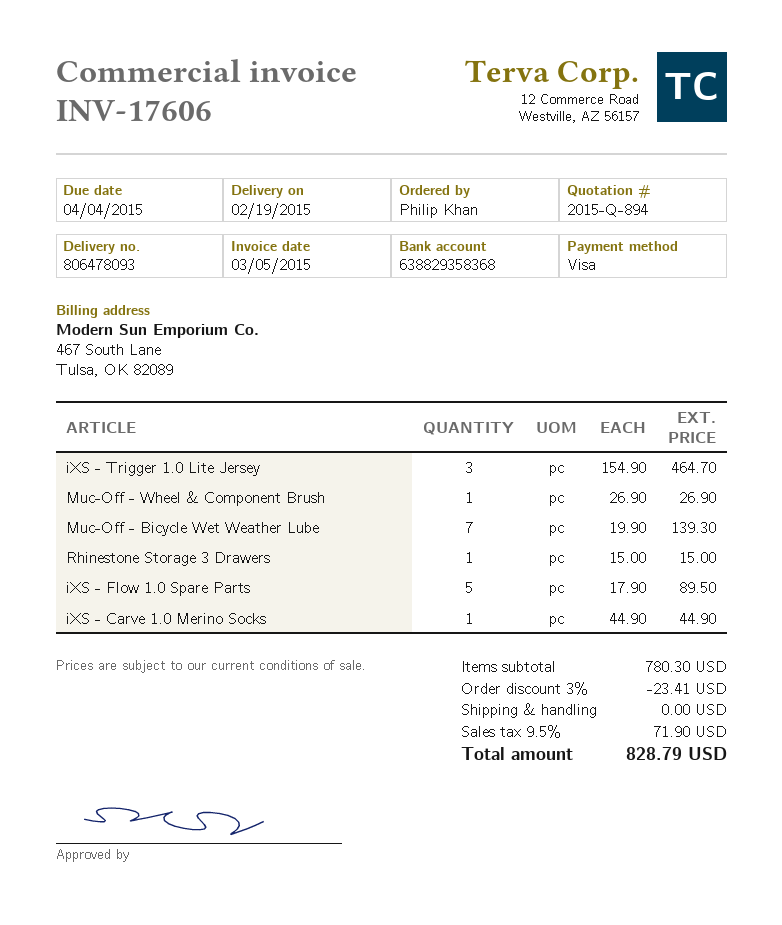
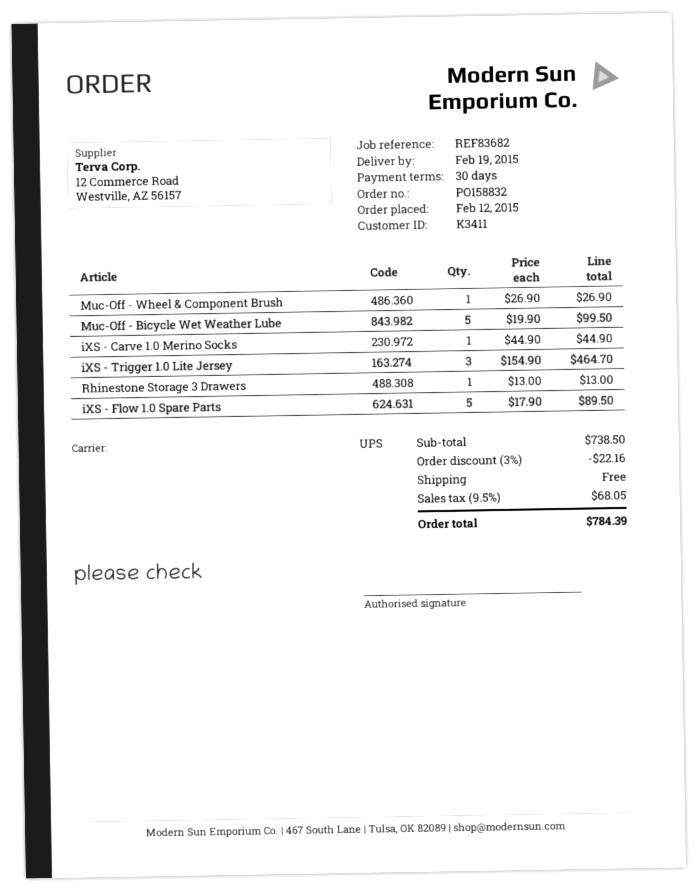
Muc-Off - Bicycle Wet Weather Lube: 7 x 19.90 = 139.30 -> 5 x 19.90 = 99.50
Rhinestone Storage 3 Drawers: 1 x 15.00 = 15.00 -> 1 x 13.00 = 13.00
subtotal: 780.30 -> 738.50
discount: 3% = 23.41 -> 3% = 22.16
tax: 9.5% = 71.90 -> 9.5% = 68.05
total: 828.79 -> 784.39

